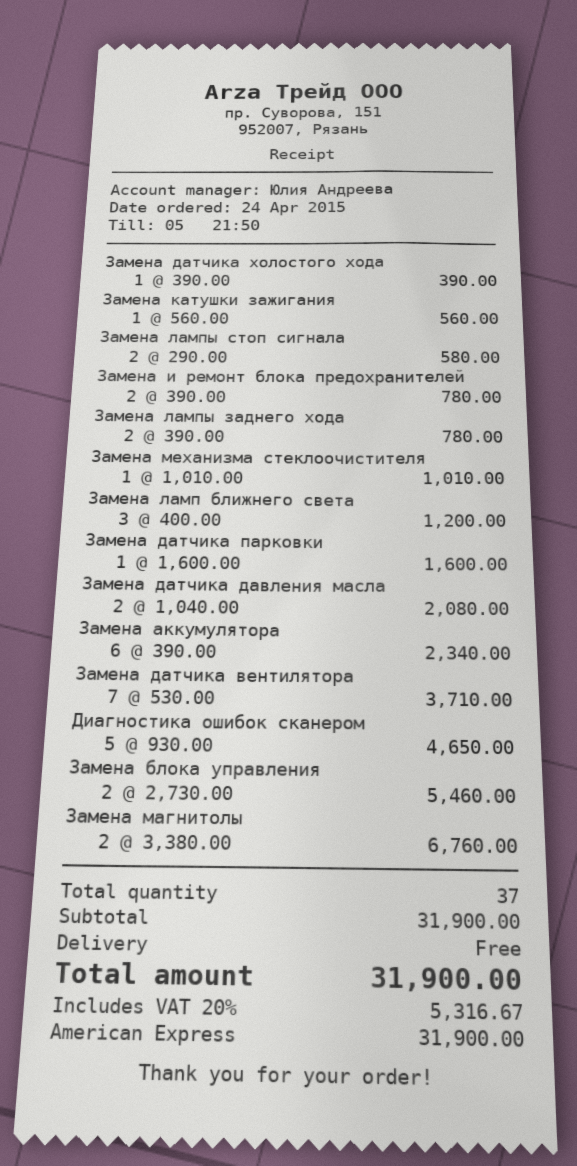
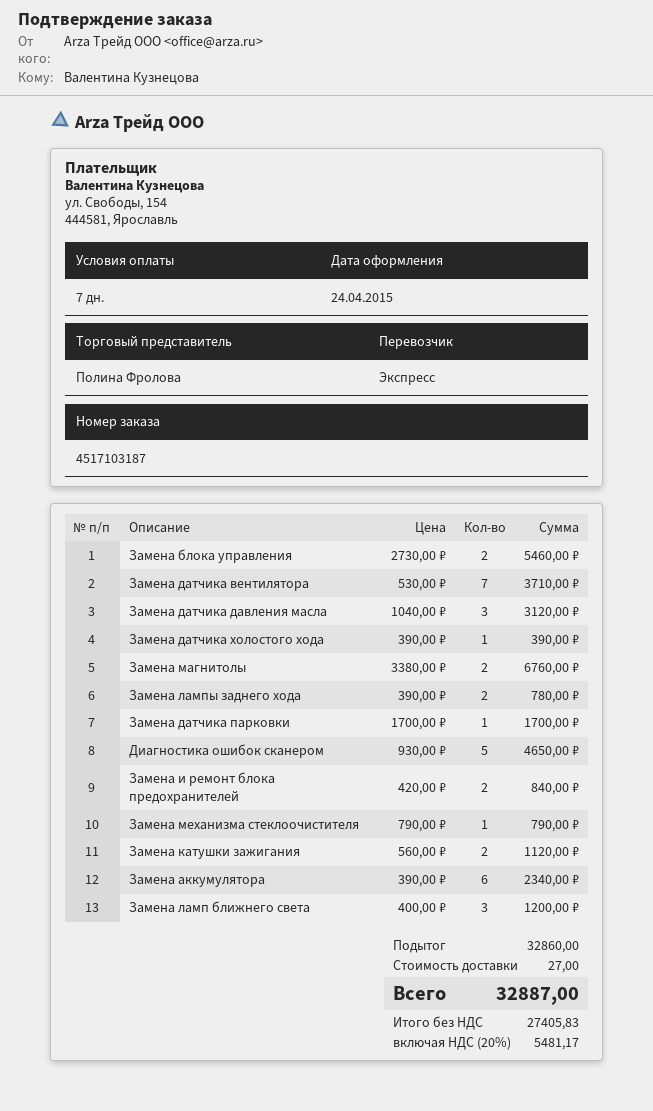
sales rep: Юлия Андреева -> Полина Фролова
Замена катушки зажигания: 1 x 560.00 = 560.00 -> 2 x 560.00 = 1120.00
Замена лампы стоп сигнала: 2 x 290.00 = 580.00 -> none
Замена и ремонт блока предохранителей: 2 x 390.00 = 780.00 -> 2 x 420.00 = 840.00
Замена механизма стеклоочистителя: 1 x 1010.00 = 1010.00 -> 1 x 790.00 = 790.00
Замена датчика парковки: 1 x 1600.00 = 1600.00 -> 1 x 1700.00 = 1700.00
Замена датчика давления масла: 2 x 1040.00 = 2080.00 -> 3 x 1040.00 = 3120.00
subtotal: 31900.00 -> 32860.00
shipping: 0.00 -> 27.00
tax: 20% = 5316.67 -> 20% = 5481.17
total: 31900.00 -> 32887.00

